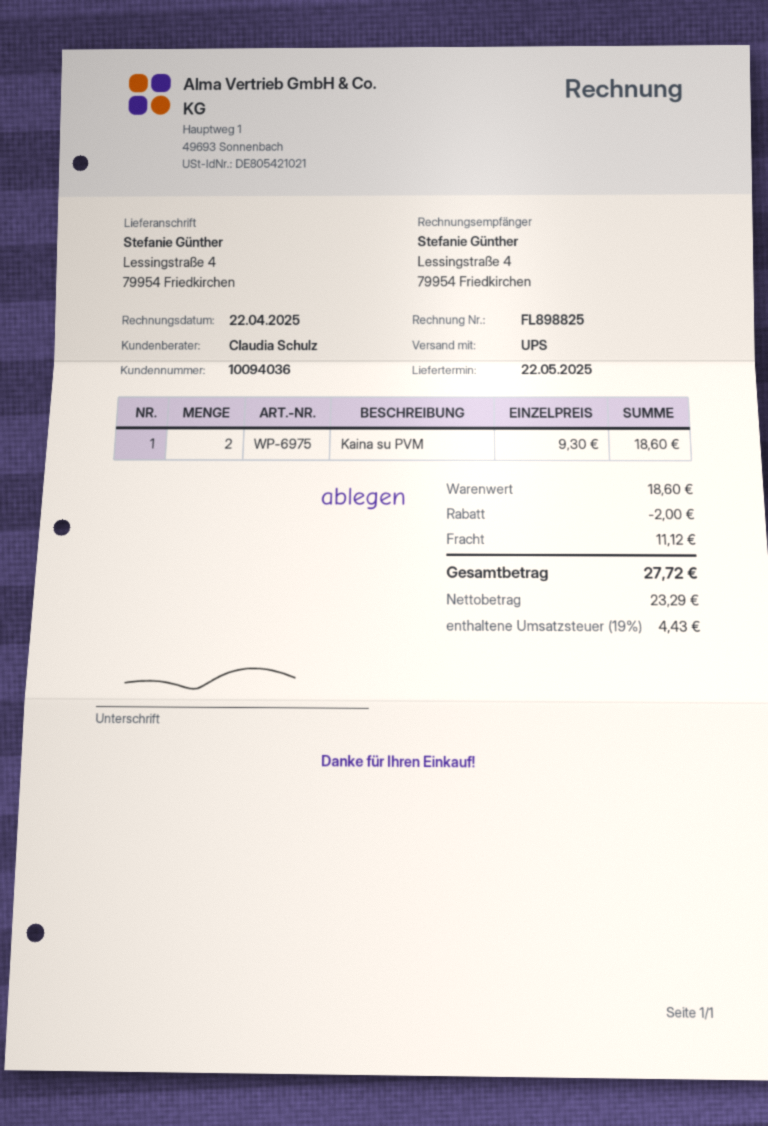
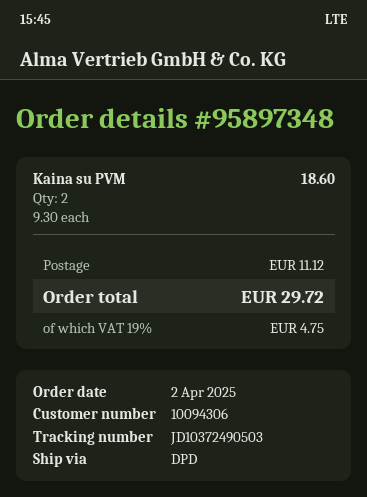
customer number: 10094036 -> 10094306
shipping method: UPS -> DPD
discount: 2.00 -> none
tax: 19% = 4.43 -> 19% = 4.75
total: 27.72 -> 29.72

